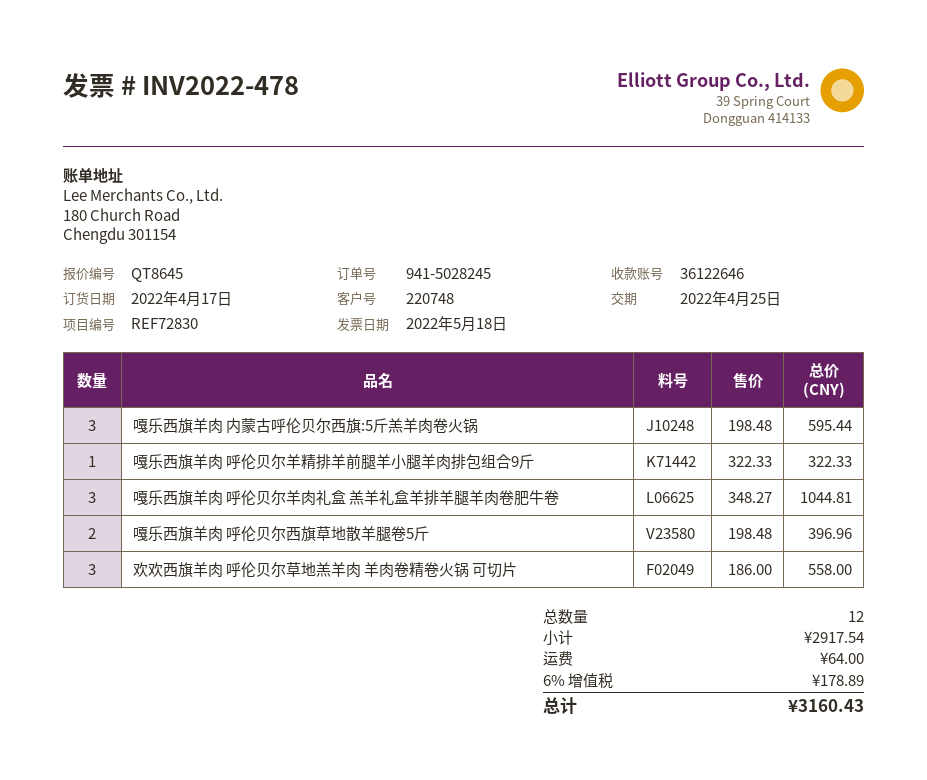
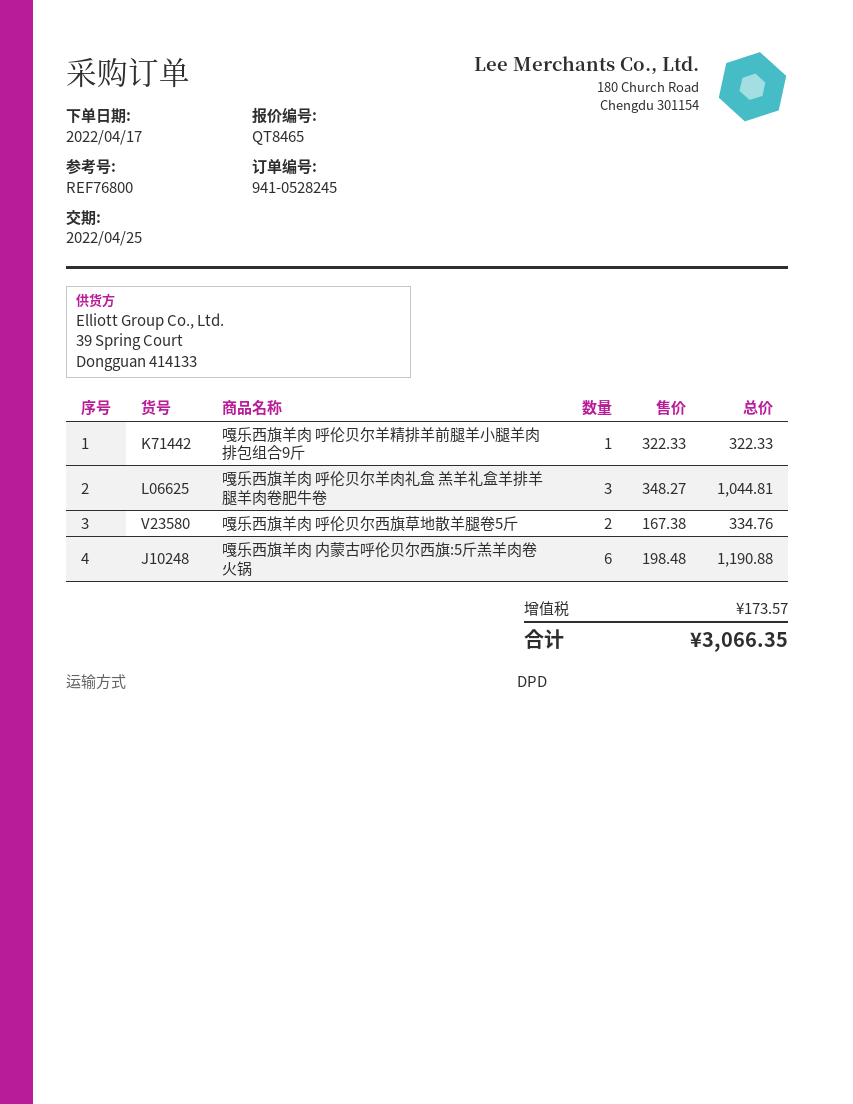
quote number: QT8645 -> QT8465
order number: 941-5028245 -> 941-0528245
reference: REF72830 -> REF76800
嘎乐西旗羊肉 内蒙古呼伦贝尔西旗:5斤羔羊肉卷火锅: 3 x 198.48 = 595.44 -> 6 x 198.48 = 1190.88
嘎乐西旗羊肉 呼伦贝尔西旗草地散羊腿卷5斤: 2 x 198.48 = 396.96 -> 2 x 167.38 = 334.76
欢欢西旗羊肉 呼伦贝尔草地羔羊肉 羊肉卷精卷火锅 可切片: 3 x 186.00 = 558.00 -> none
shipping: 64.00 -> none
tax: 178.89 -> 173.57
total: 3160.43 -> 3066.35

